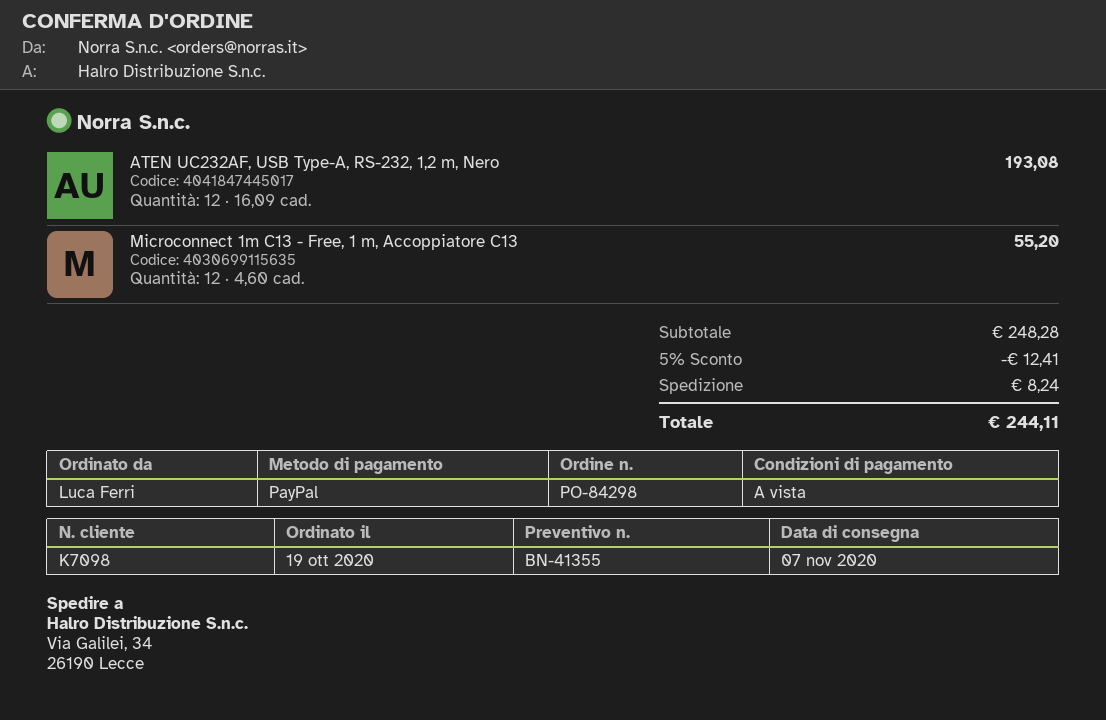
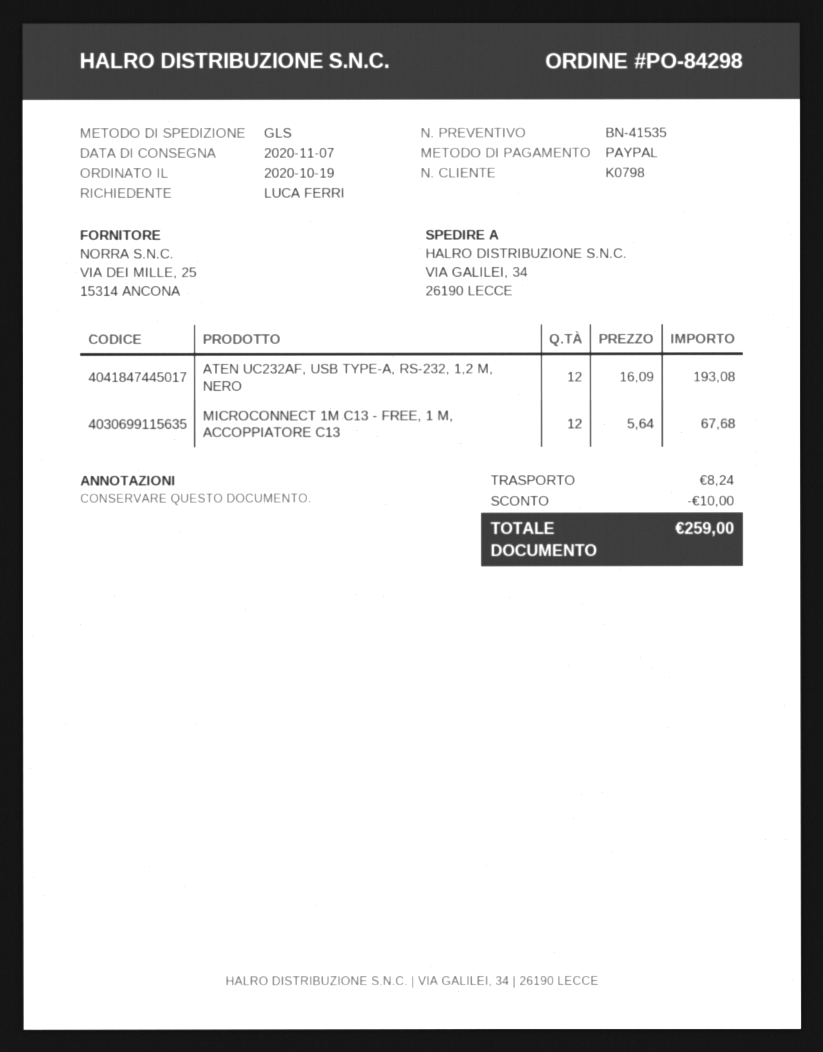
quote number: BN-41355 -> BN-41535
customer number: K7098 -> K0798
Microconnect 1m C13 - Free, 1 m, Accoppiatore C13: 12 x 4.60 = 55.20 -> 12 x 5.64 = 67.68
discount: 12.41 -> 10.00
total: 244.11 -> 259.00

